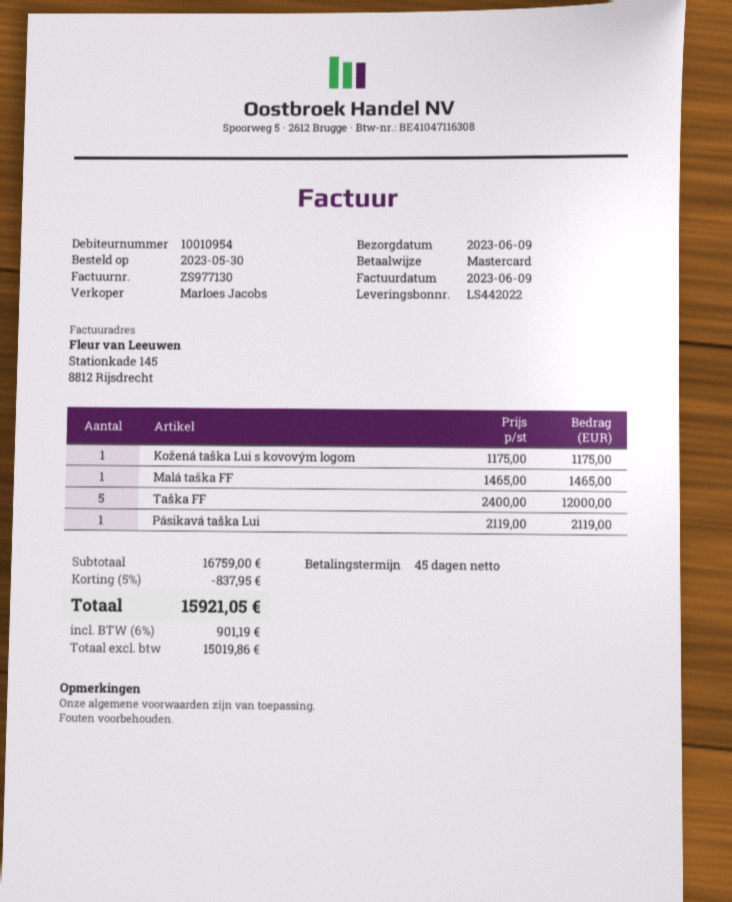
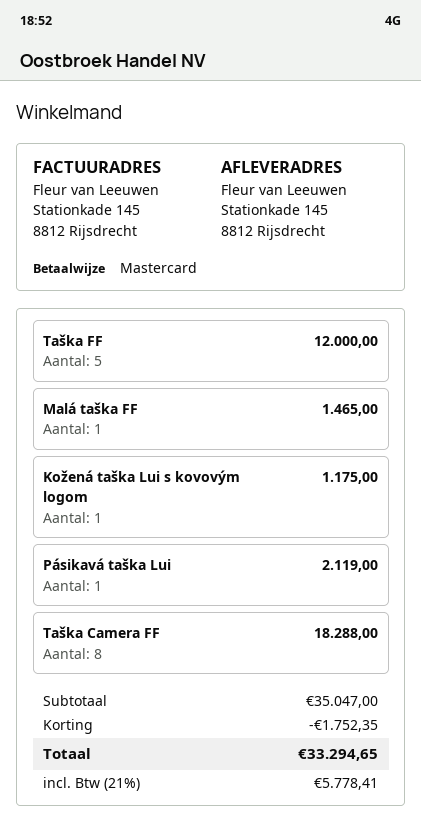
Taška Camera FF: none -> 8 for 18288.00
subtotal: 16759.00 -> 35047.00
discount: 837.95 -> 1752.35
tax: 6% = 901.19 -> 21% = 5778.41
total: 15921.05 -> 33294.65

